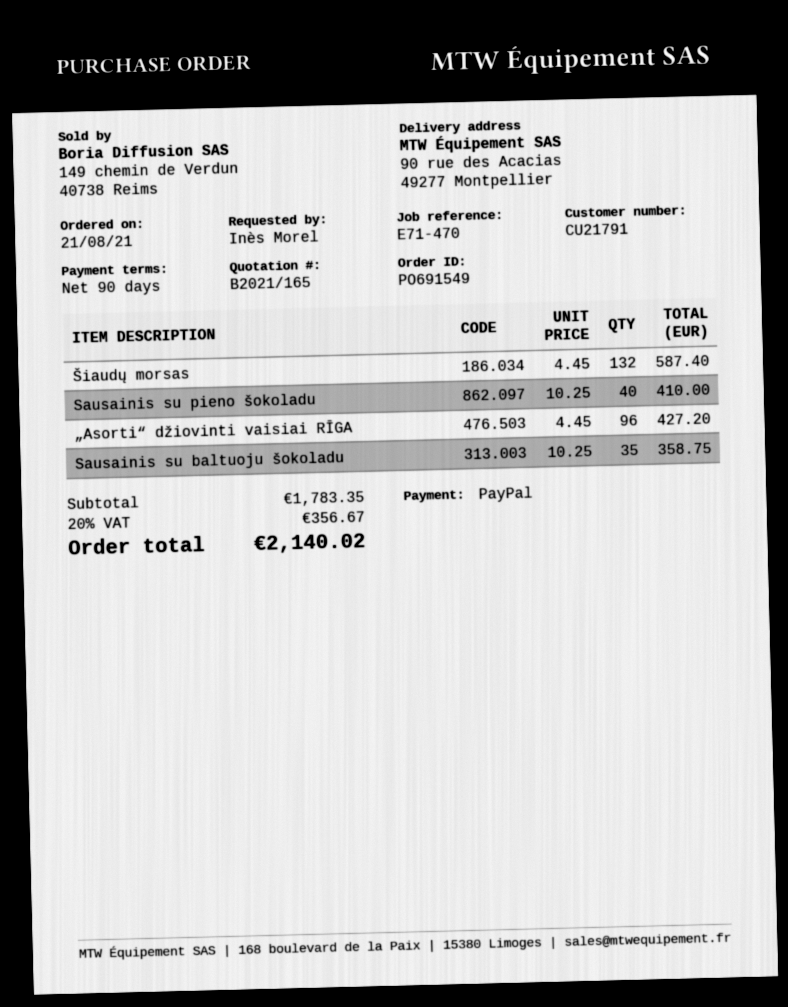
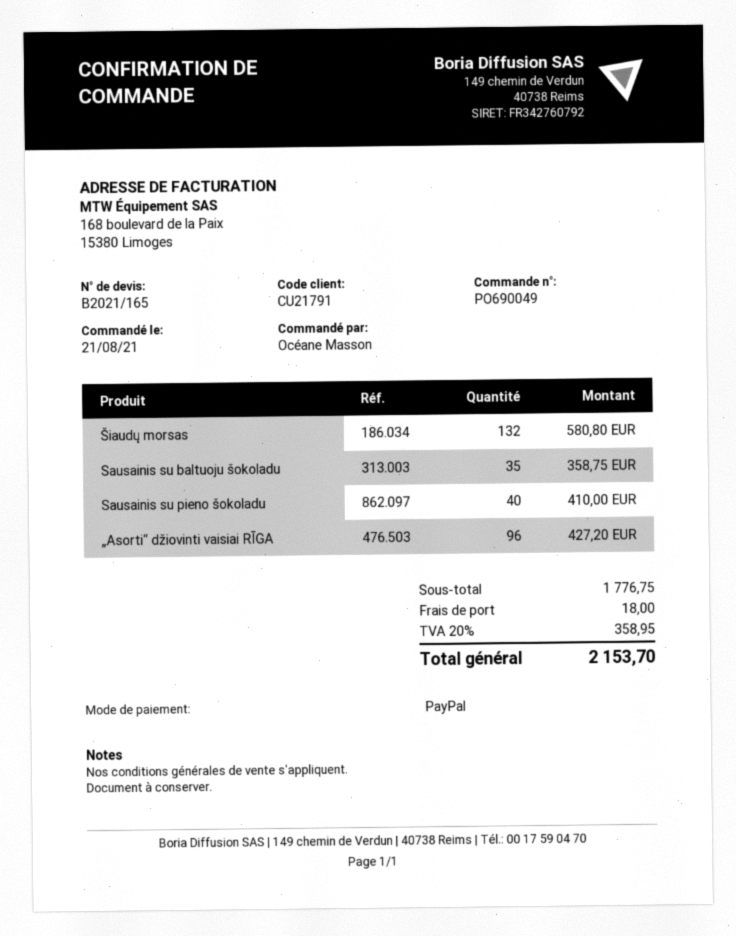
order number: PO691549 -> PO690049
ordered by: Inès Morel -> Océane Masson
Šiaudų morsas: 132 for 587.40 -> 132 for 580.80
subtotal: 1783.35 -> 1776.75
shipping: none -> 18.00
tax: 20% = 356.67 -> 20% = 358.95
total: 2140.02 -> 2153.70

